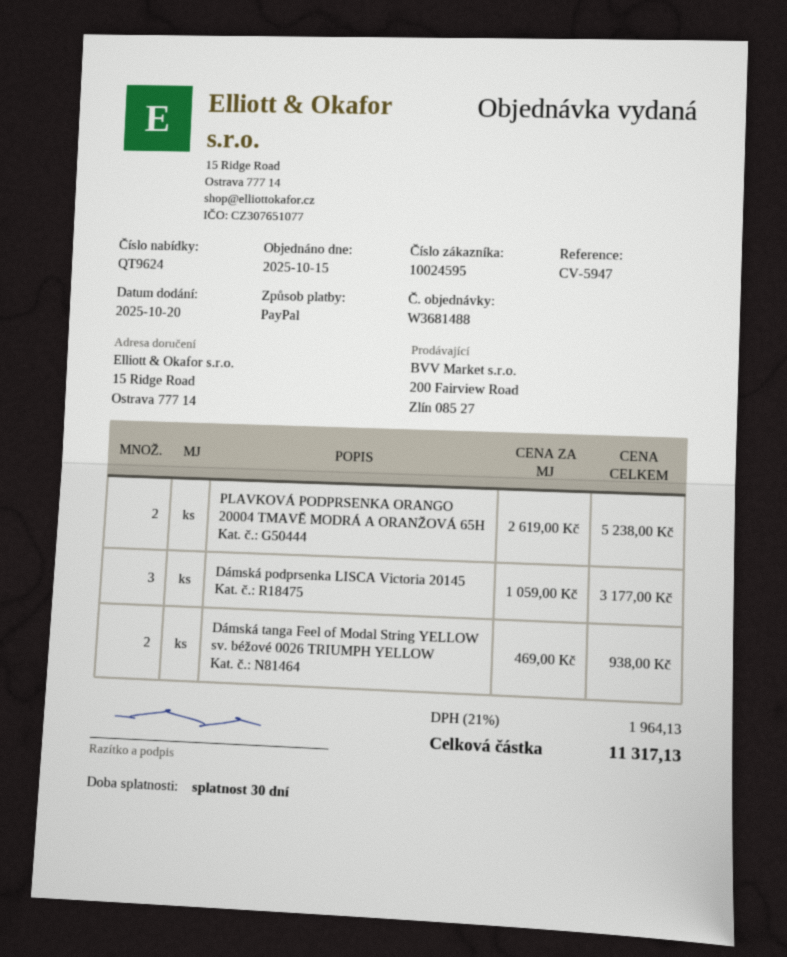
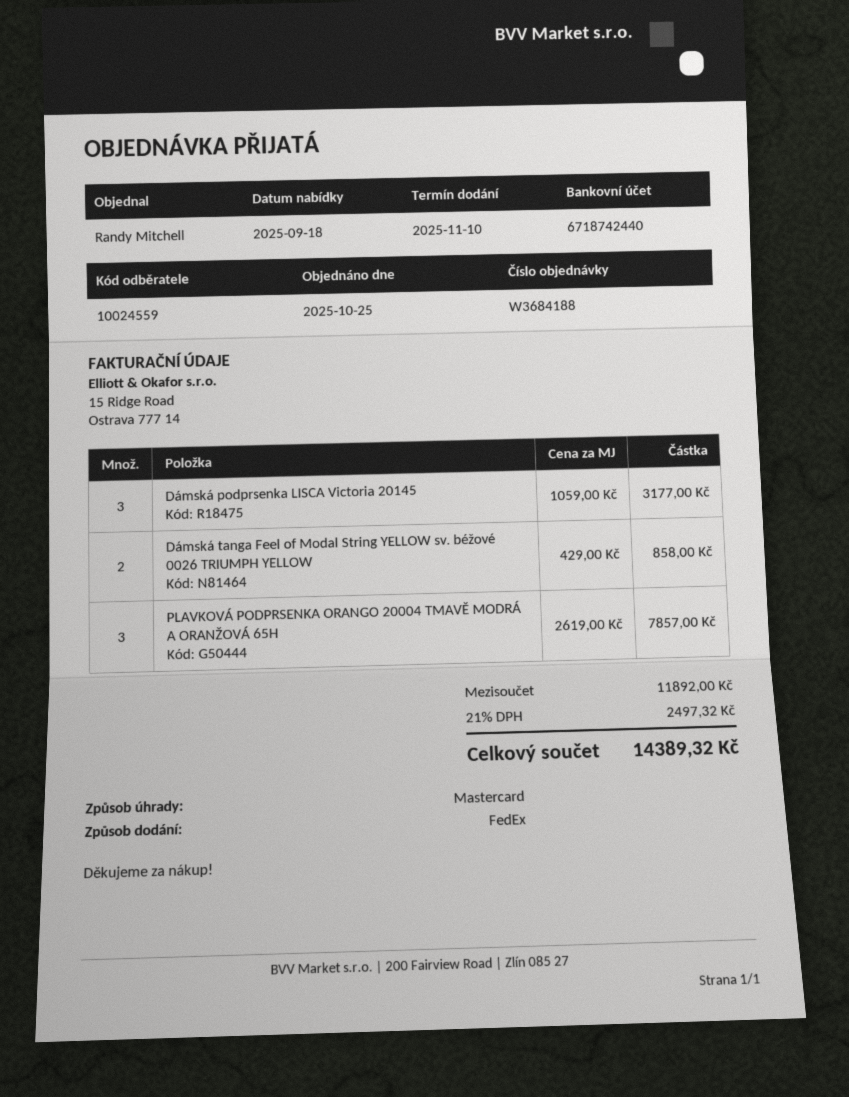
order number: W3681488 -> W3684188
order date: 2025-10-15 -> 2025-10-25
delivery date: 2025-10-20 -> 2025-11-10
customer number: 10024595 -> 10024559
payment method: PayPal -> Mastercard
PLAVKOVÁ PODPRSENKA ORANGO 20004 TMAVĚ MODRÁ A ORANŽOVÁ 65H: 2 x 2619.00 = 5238.00 -> 3 x 2619.00 = 7857.00
Dámská tanga Feel of Modal String YELLOW sv. béžové 0026 TRIUMPH YELLOW: 2 x 469.00 = 938.00 -> 2 x 429.00 = 858.00
tax: 21% = 1964.13 -> 21% = 2497.32
total: 11317.13 -> 14389.32

